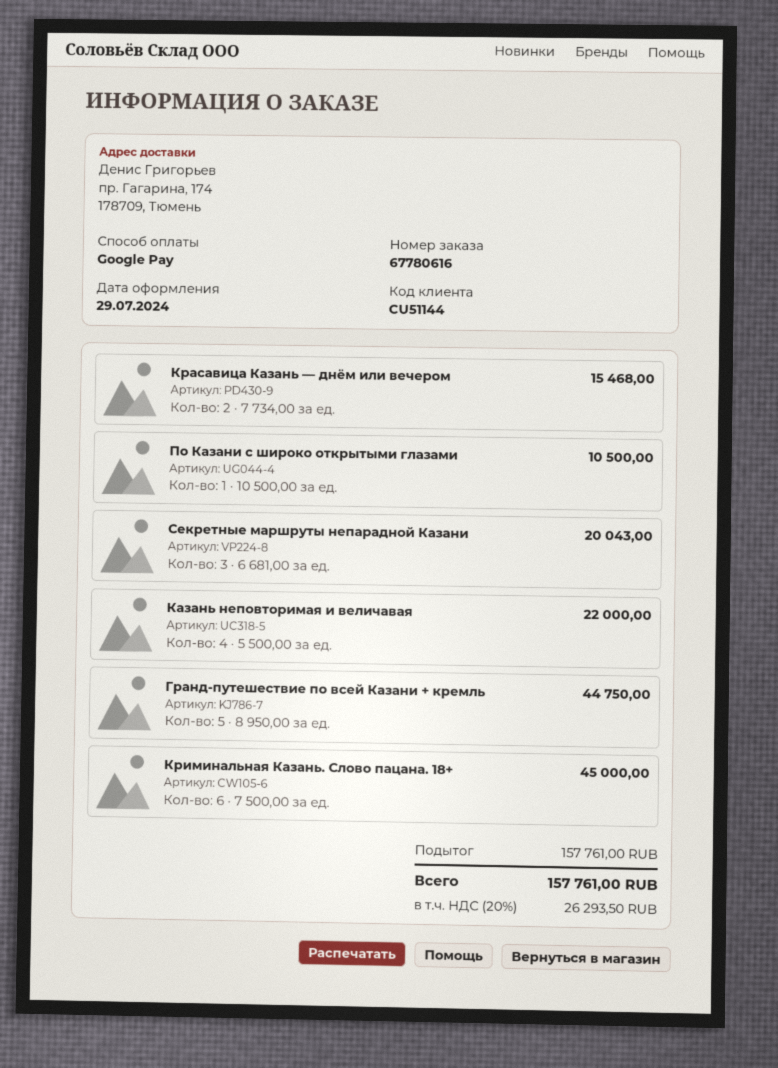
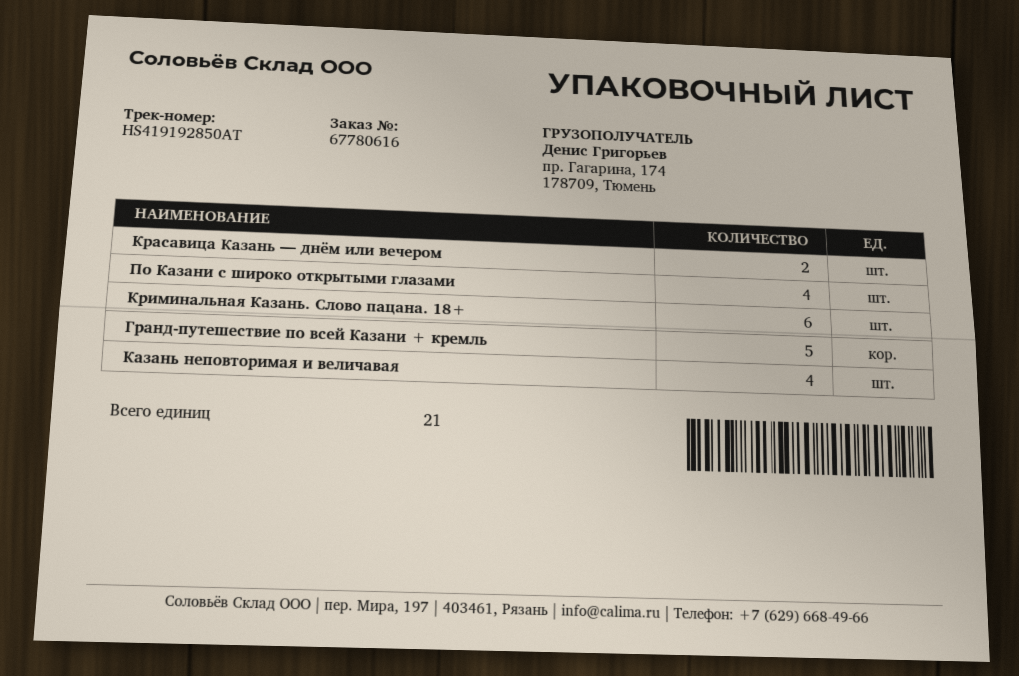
По Казани с широко открытыми глазами: 1 -> 4
Секретные маршруты непарадной Казани: 3 -> none

